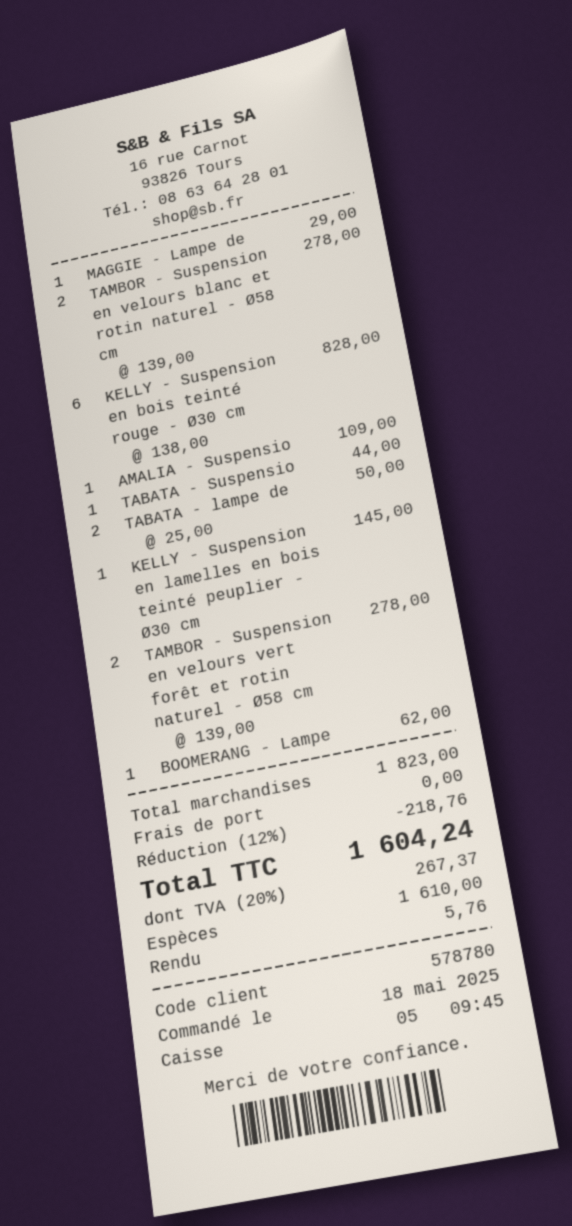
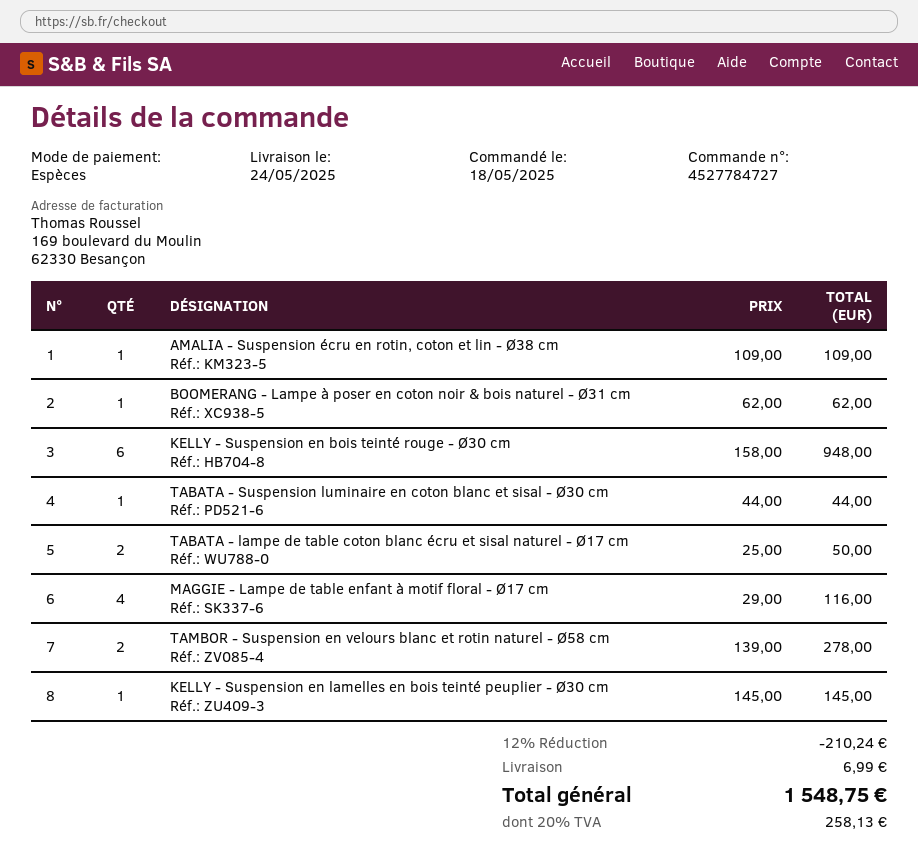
MAGGIE - Lampe de: 1 x 29.00 = 29.00 -> 4 x 29.00 = 116.00
KELLY - Suspension en bois teinté rouge - Ø30 cm: 6 x 138.00 = 828.00 -> 6 x 158.00 = 948.00
TAMBOR - Suspension en velours vert forêt et rotin naturel - Ø58 cm: 2 x 139.00 = 278.00 -> none
discount: 12% = 218.76 -> 12% = 210.24
shipping: 0.00 -> 6.99
tax: 20% = 267.37 -> 20% = 258.13
total: 1604.24 -> 1548.75

